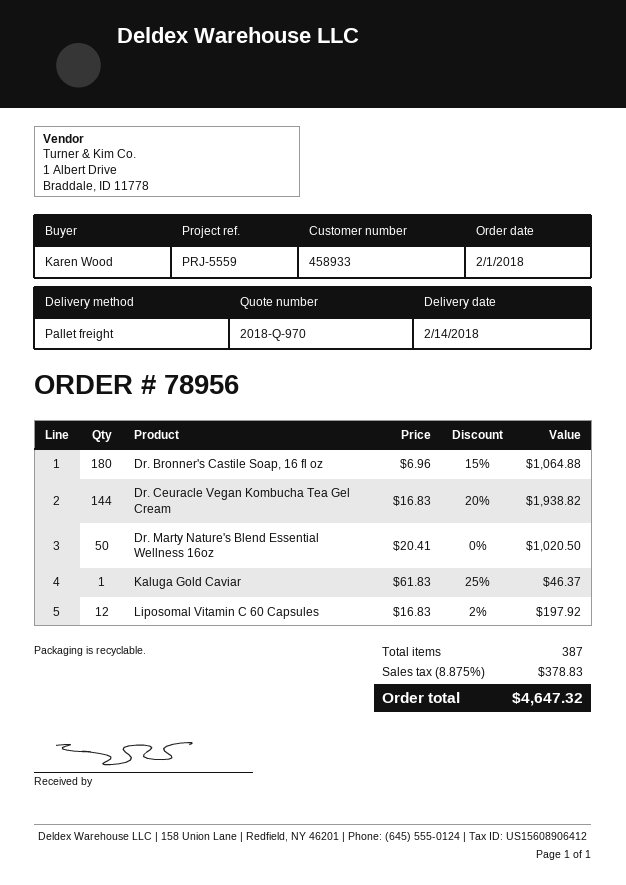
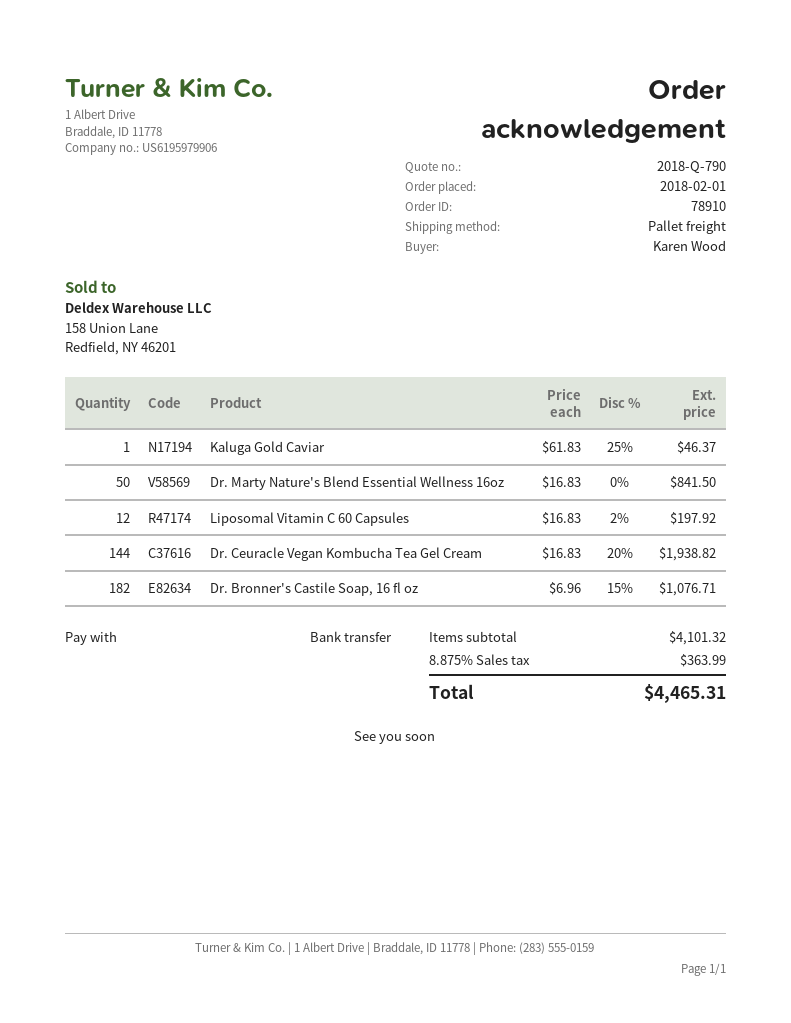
quote number: 2018-Q-970 -> 2018-Q-790
order number: 78956 -> 78910
Dr. Bronner's Castile Soap, 16 fl oz: 180 x 6.96 - 15% = 1064.88 -> 182 x 6.96 - 15% = 1076.71
Dr. Marty Nature's Blend Essential Wellness 16oz: 50 x 20.41 = 1020.50 -> 50 x 16.83 = 841.50
tax: 8.875% = 378.83 -> 8.875% = 363.99
total: 4647.32 -> 4465.31

